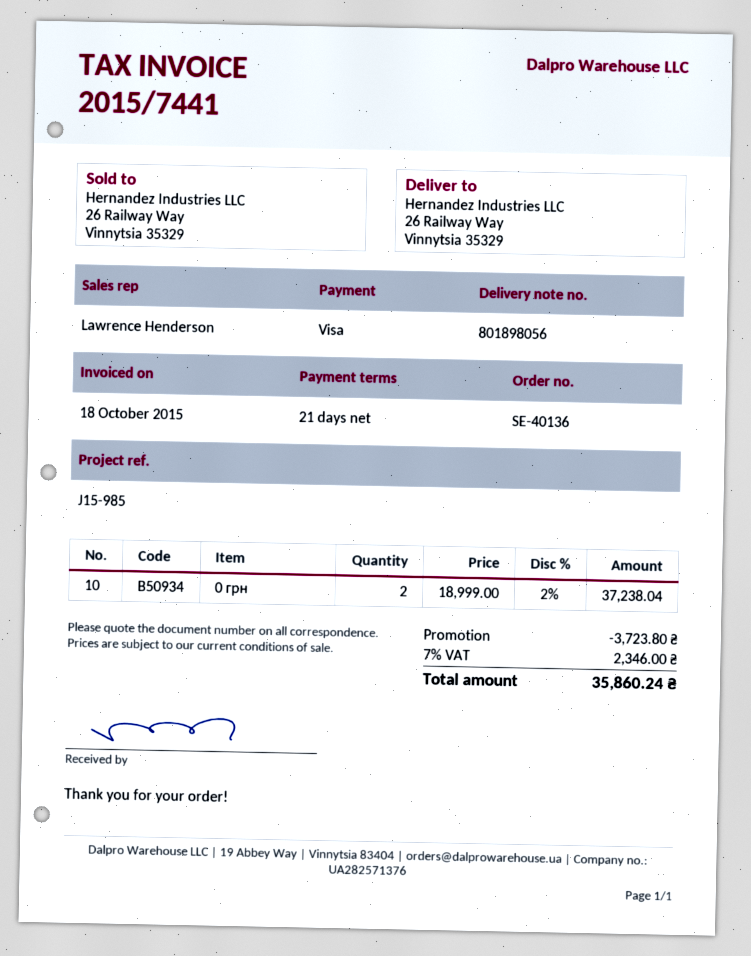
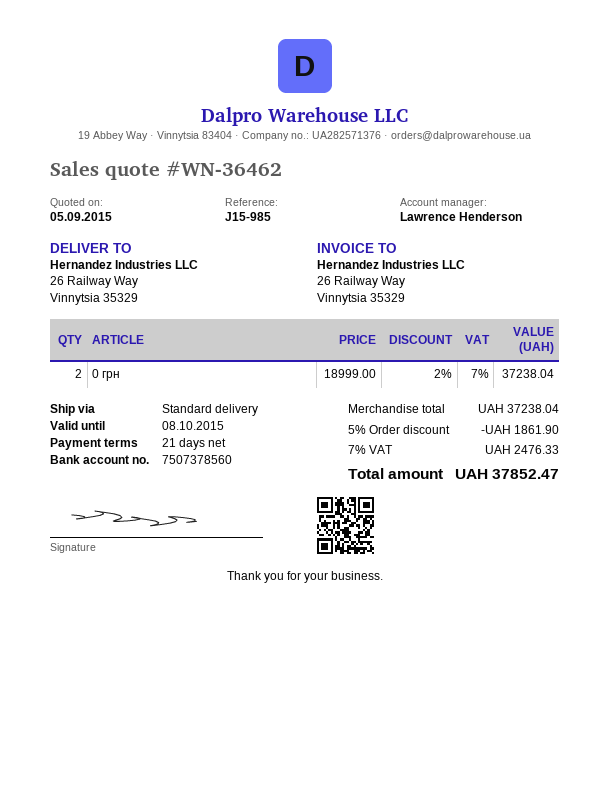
discount: 3723.80 -> 1861.90
tax: 7% = 2346.00 -> 7% = 2476.33
total: 35860.24 -> 37852.47

